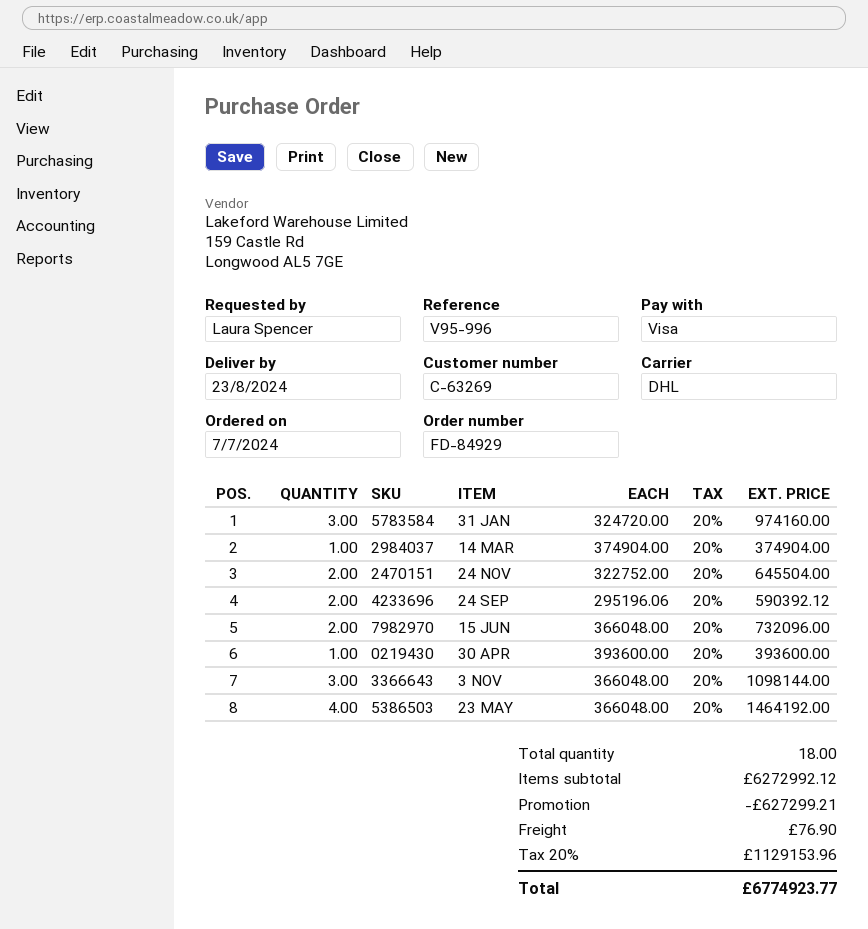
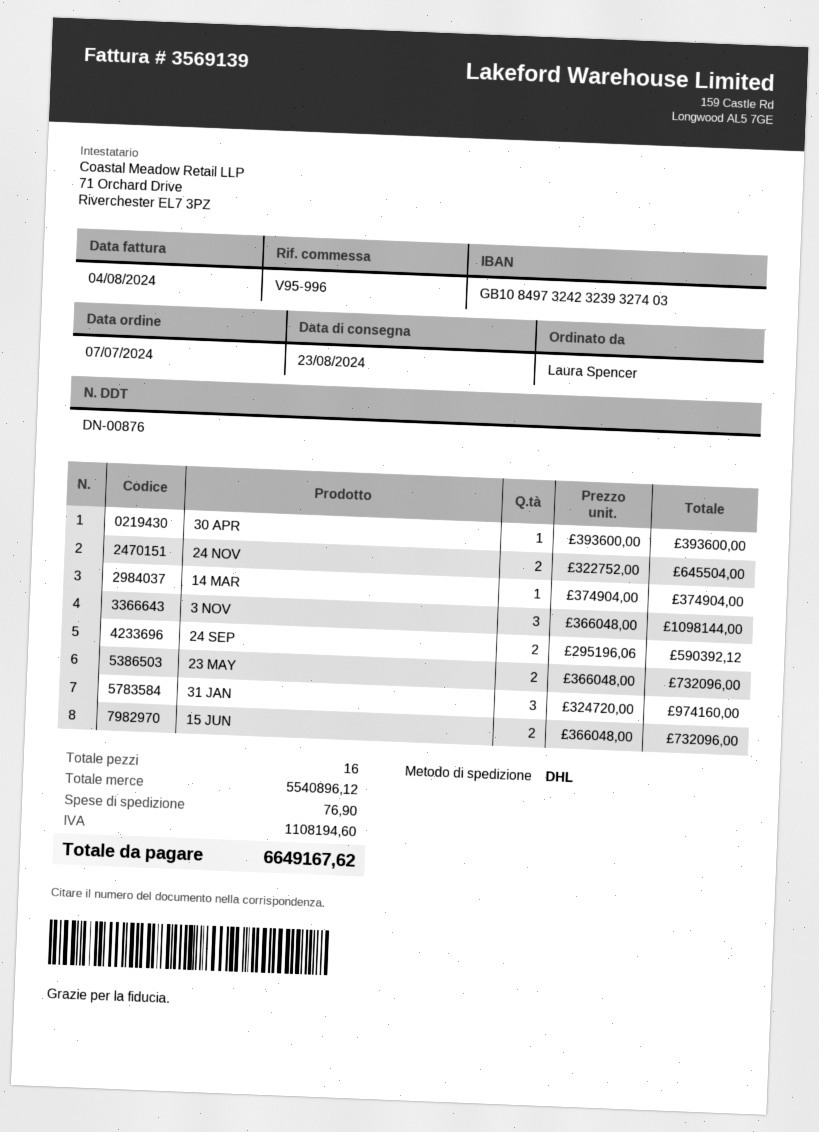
23 MAY: 4 x 366048.00 = 1464192.00 -> 2 x 366048.00 = 732096.00
total quantity: 18 -> 16
subtotal: 6272992.12 -> 5540896.12
discount: 627299.21 -> none
tax: 1129153.96 -> 1108194.60
total: 6774923.77 -> 6649167.62

